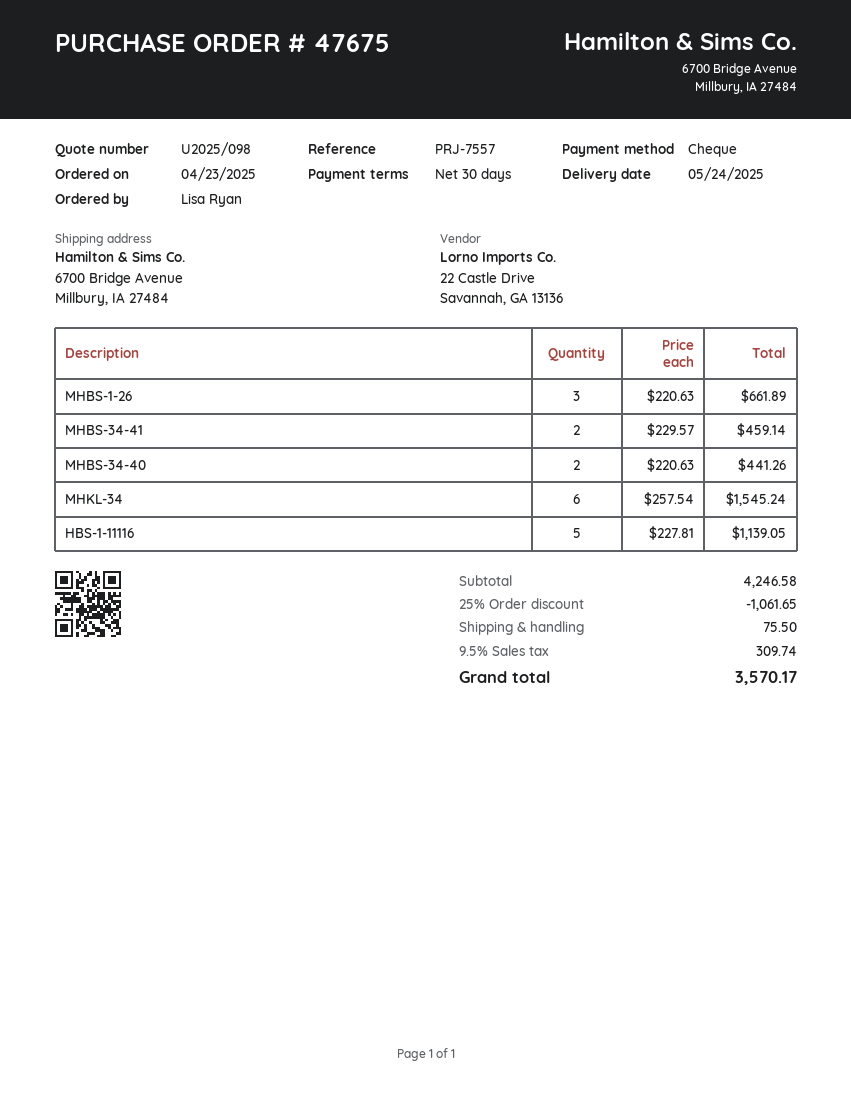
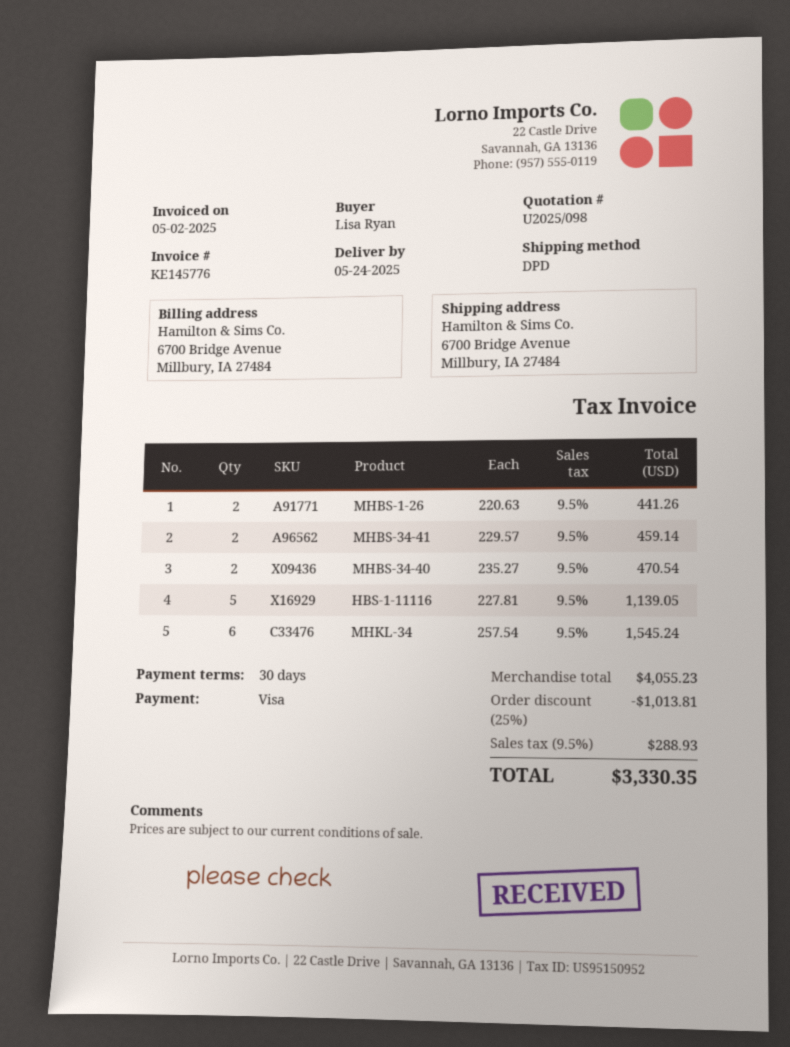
payment method: cheque -> Visa
MHBS-1-26: 3 x 220.63 = 661.89 -> 2 x 220.63 = 441.26
MHBS-34-40: 2 x 220.63 = 441.26 -> 2 x 235.27 = 470.54
subtotal: 4246.58 -> 4055.23
discount: 25% = 1061.65 -> 25% = 1013.81
shipping: 75.50 -> none
tax: 9.5% = 309.74 -> 9.5% = 288.93
total: 3570.17 -> 3330.35

